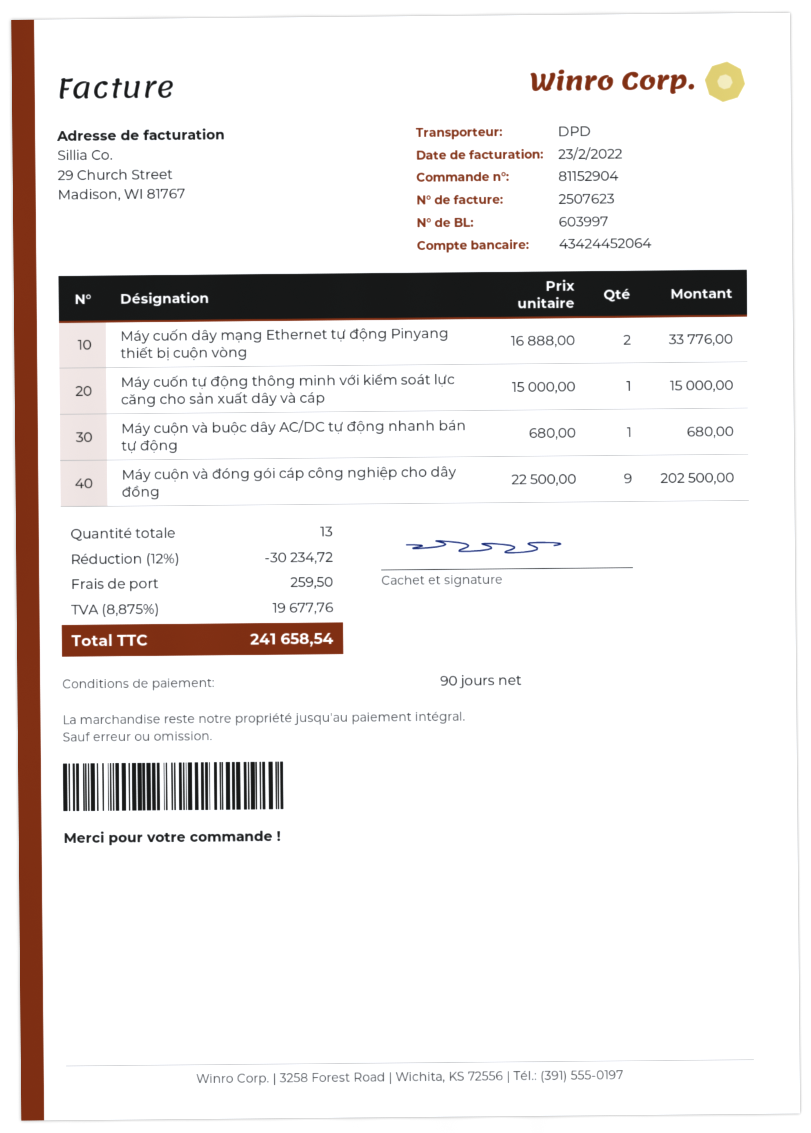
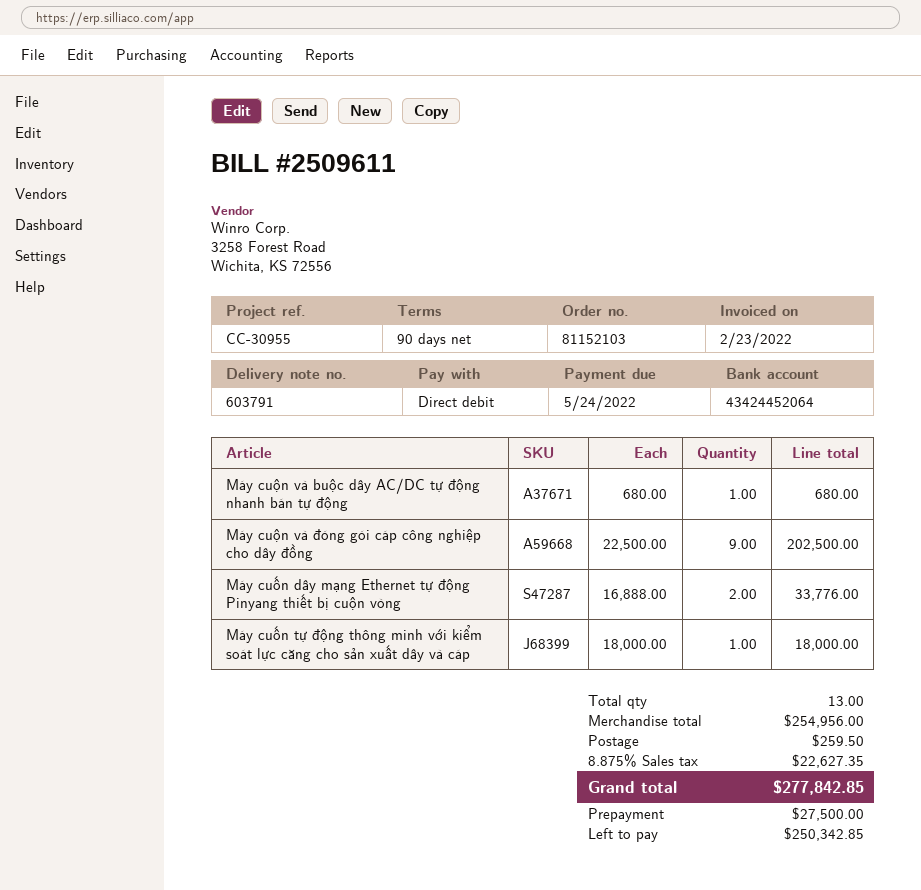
order number: 81152904 -> 81152103
delivery note number: 603997 -> 603791
invoice number: 2507623 -> 2509611
Máy cuốn tự động thông minh với kiểm soát lực căng cho sản xuất dây và cáp: 1 x 15000.00 = 15000.00 -> 1 x 18000.00 = 18000.00
discount: 12% = 30234.72 -> none
tax: 8.875% = 19677.76 -> 8.875% = 22627.35
total: 241658.54 -> 277842.85

